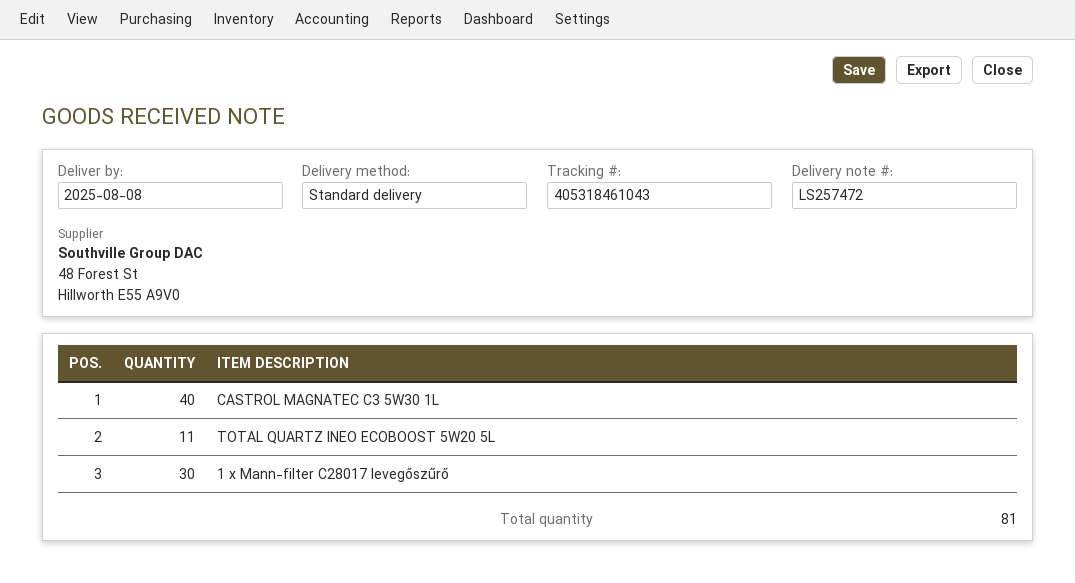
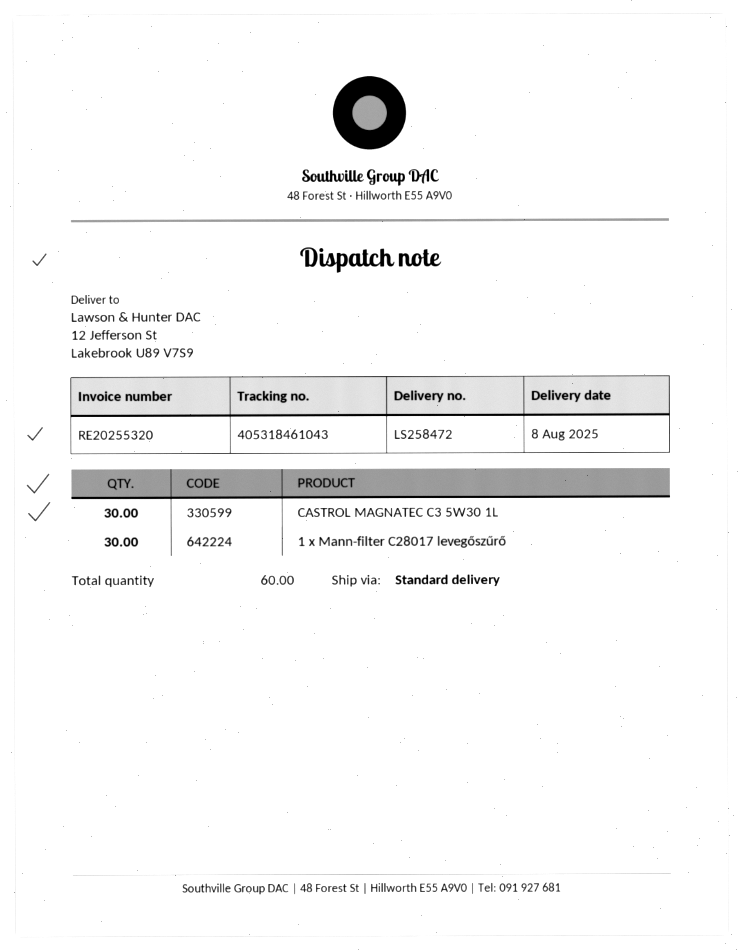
delivery note number: LS257472 -> LS258472
CASTROL MAGNATEC C3 5W30 1L: 40 -> 30
TOTAL QUARTZ INEO ECOBOOST 5W20 5L: 11 -> none
total quantity: 81 -> 60

